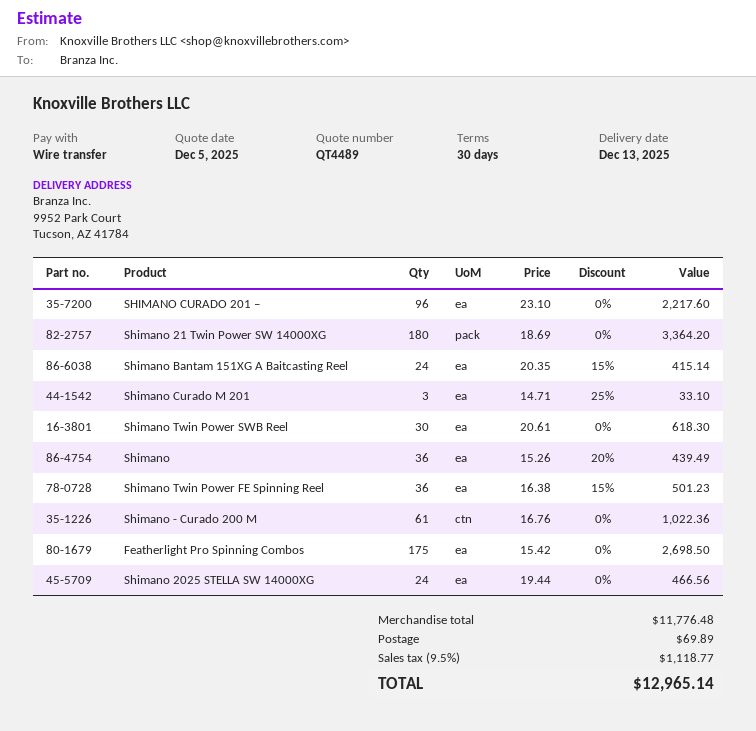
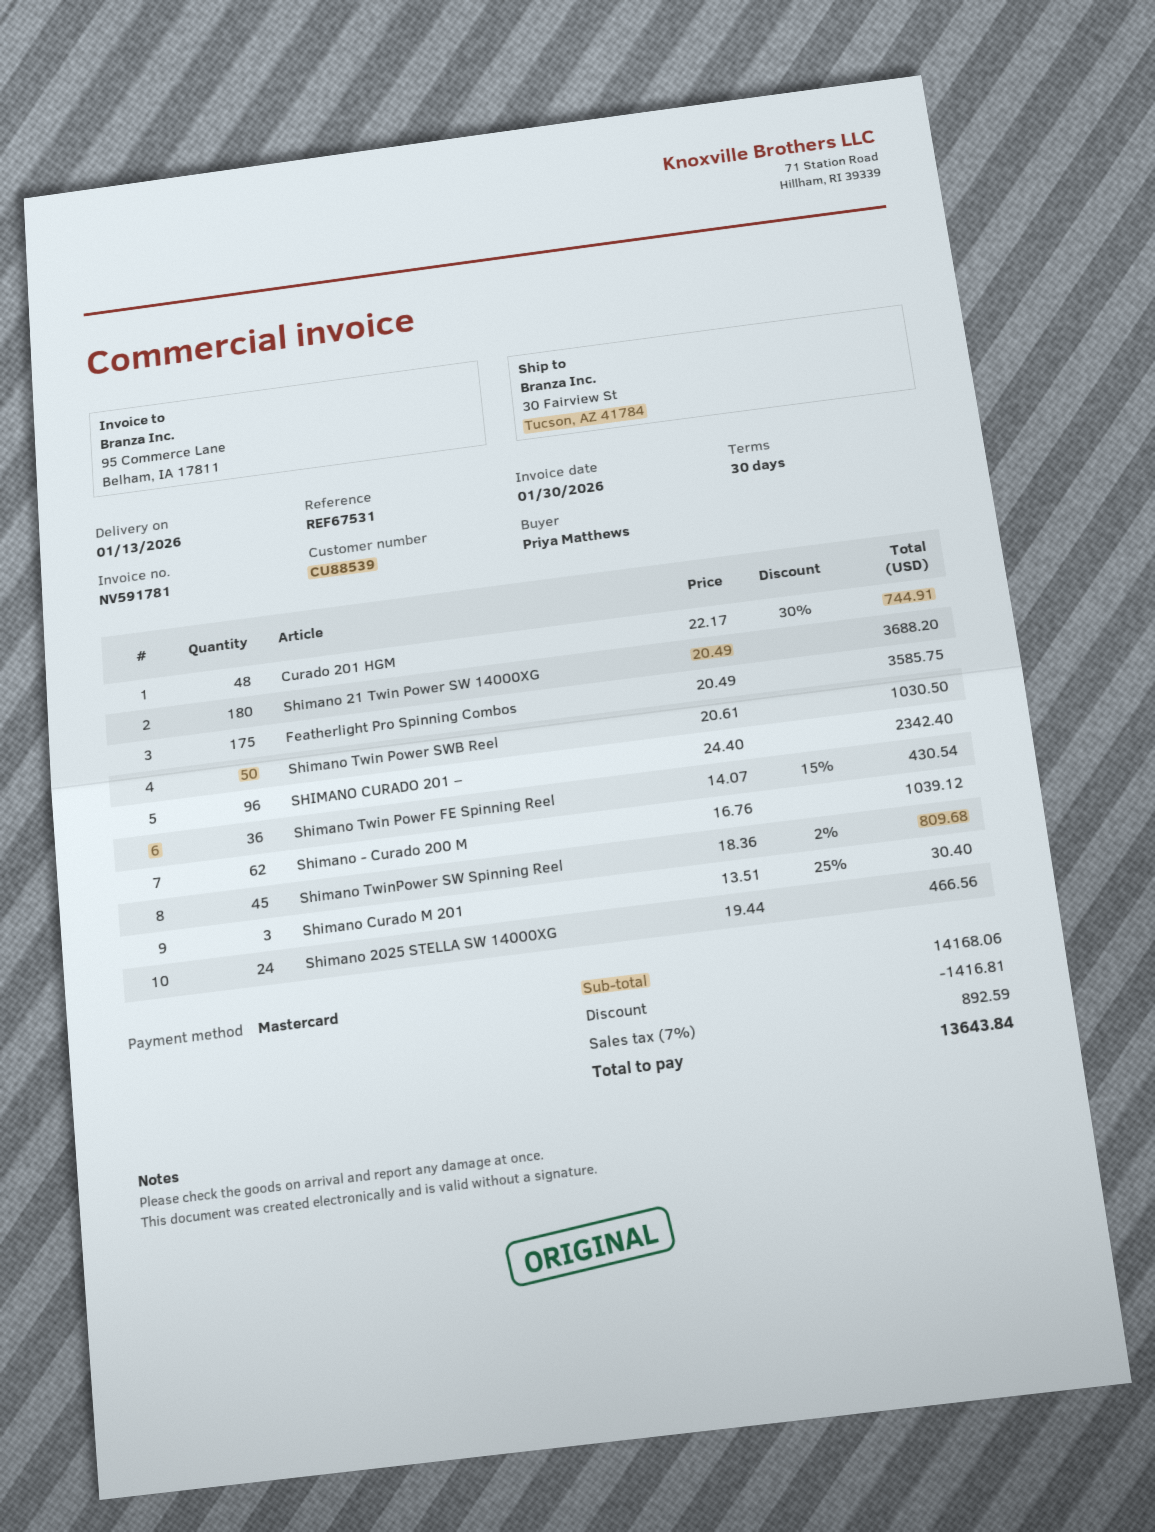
delivery date: 2025-12-13 -> 2026-01-13
payment method: bank transfer -> Mastercard
ship to: 9952 Park Court, Tucson, AZ 41784 -> 30 Fairview St, Tucson, AZ 41784
SHIMANO CURADO 201 –: 96 x 23.10 = 2217.60 -> 96 x 24.40 = 2342.40
Shimano 21 Twin Power SW 14000XG: 180 x 18.69 = 3364.20 -> 180 x 20.49 = 3688.20
Shimano Bantam 151XG A Baitcasting Reel: 24 x 20.35 - 15% = 415.14 -> none
Shimano Curado M 201: 3 x 14.71 - 25% = 33.10 -> 3 x 13.51 - 25% = 30.40
Shimano Twin Power SWB Reel: 30 x 20.61 = 618.30 -> 50 x 20.61 = 1030.50
Shimano: 36 x 15.26 - 20% = 439.49 -> none
Shimano Twin Power FE Spinning Reel: 36 x 16.38 - 15% = 501.23 -> 36 x 14.07 - 15% = 430.54
Shimano - Curado 200 M: 61 x 16.76 = 1022.36 -> 62 x 16.76 = 1039.12
Featherlight Pro Spinning Combos: 175 x 15.42 = 2698.50 -> 175 x 20.49 = 3585.75
Curado 201 HGM: none -> 48 x 22.17 - 30% = 744.91
Shimano TwinPower SW Spinning Reel: none -> 45 x 18.36 - 2% = 809.68
subtotal: 11776.48 -> 14168.06
discount: none -> 1416.81
shipping: 69.89 -> none
tax: 9.5% = 1118.77 -> 7% = 892.59
total: 12965.14 -> 13643.84

